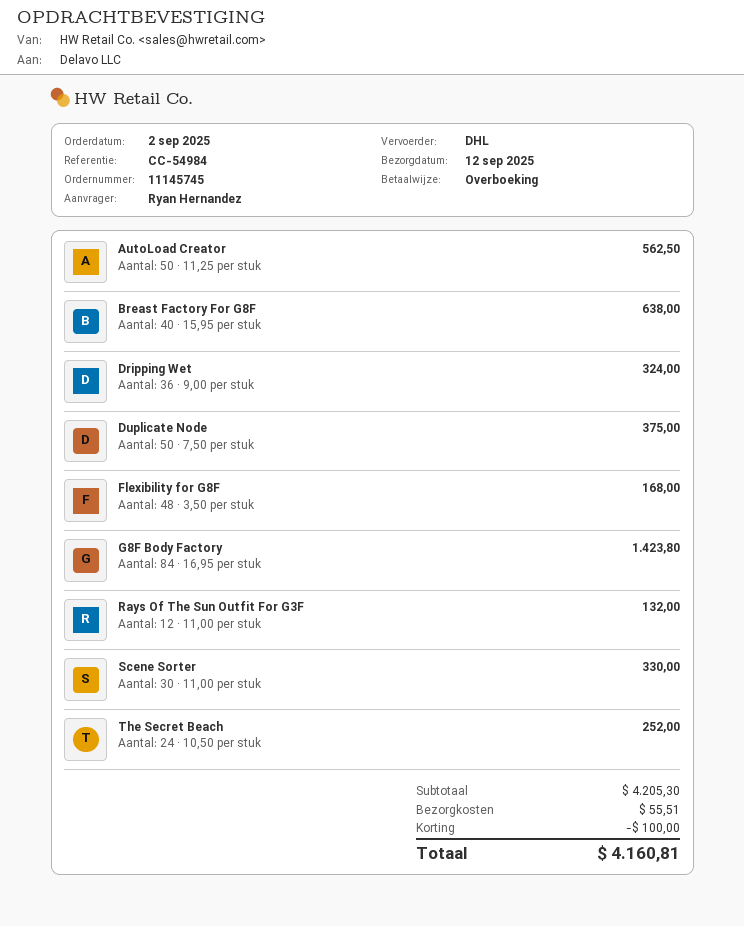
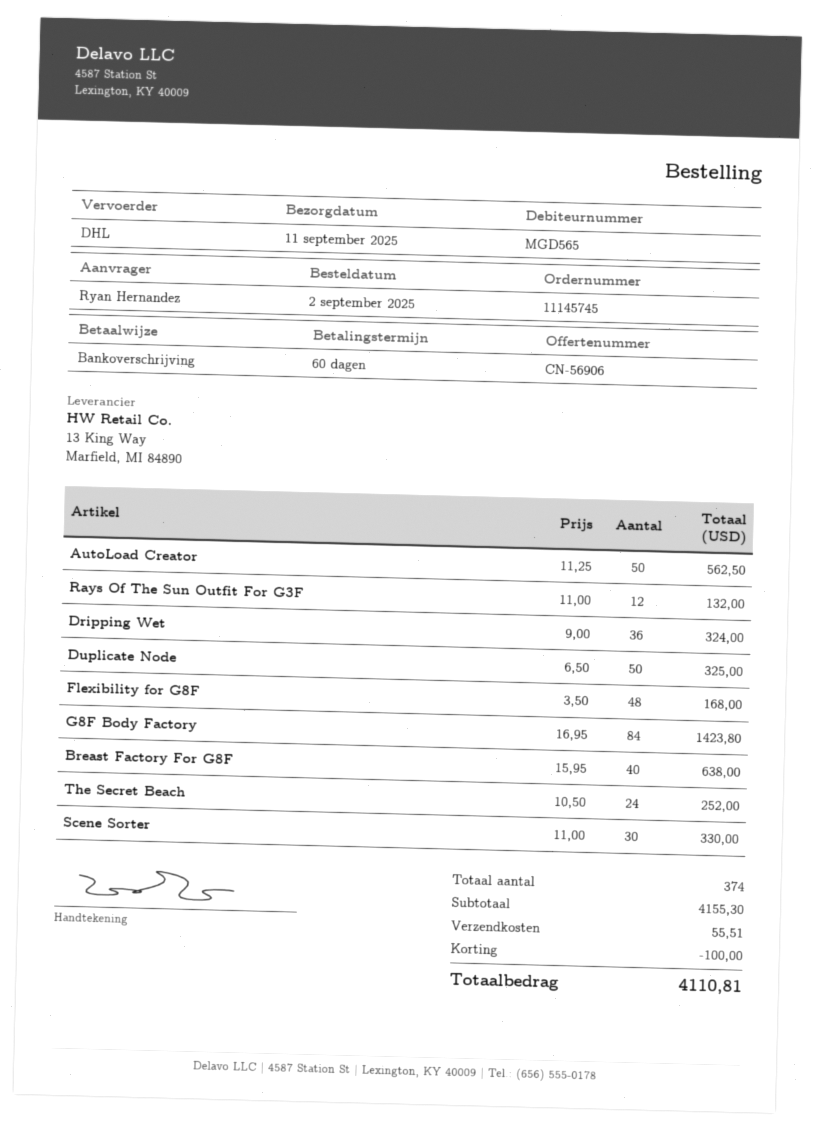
delivery date: 2025-09-12 -> 2025-09-11
Duplicate Node: 50 x 7.50 = 375.00 -> 50 x 6.50 = 325.00
subtotal: 4205.30 -> 4155.30
total: 4160.81 -> 4110.81

